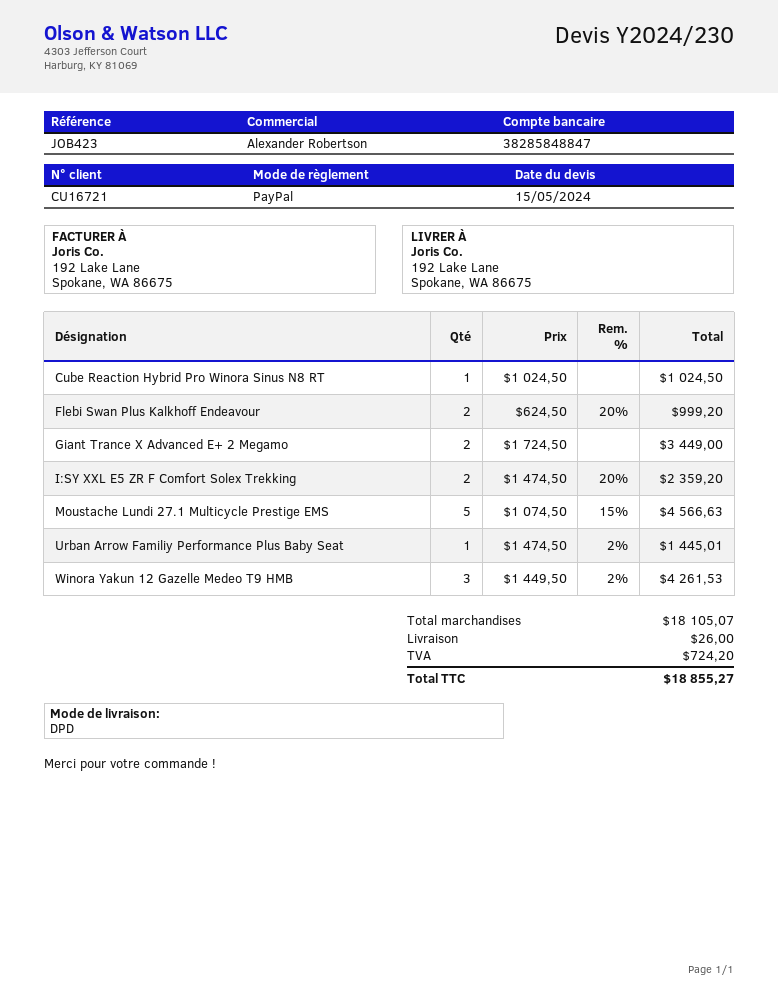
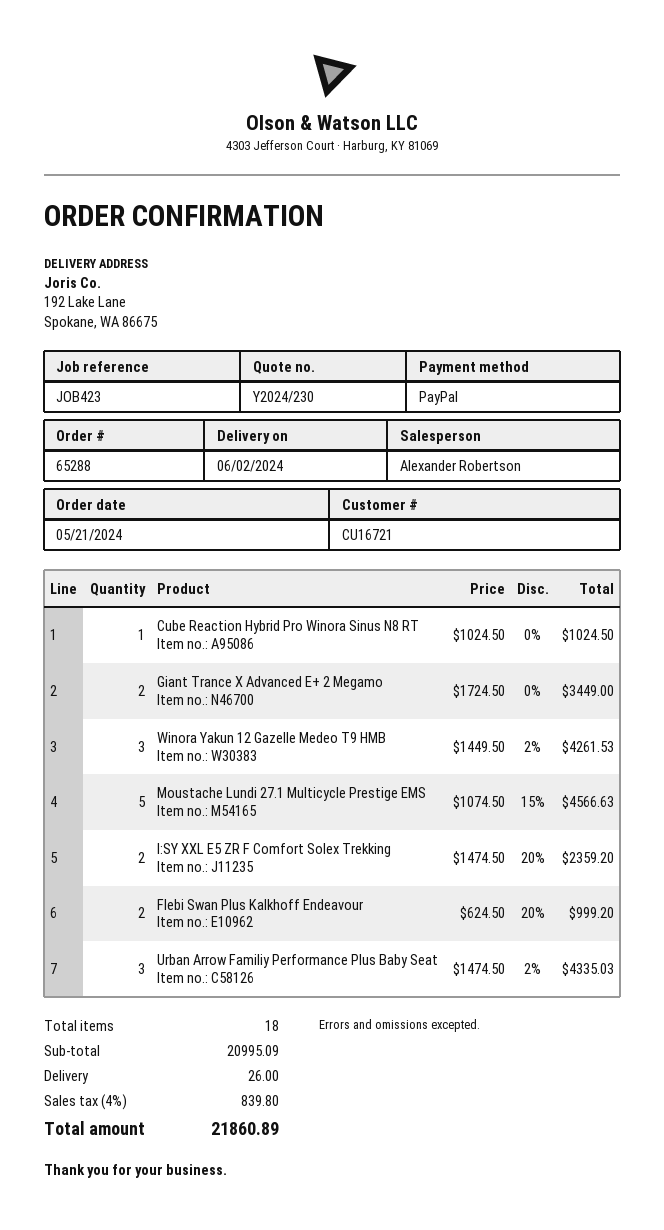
Urban Arrow Familiy Performance Plus Baby Seat: 1 x 1474.50 - 2% = 1445.01 -> 3 x 1474.50 - 2% = 4335.03
subtotal: 18105.07 -> 20995.09
tax: 724.20 -> 839.80
total: 18855.27 -> 21860.89

